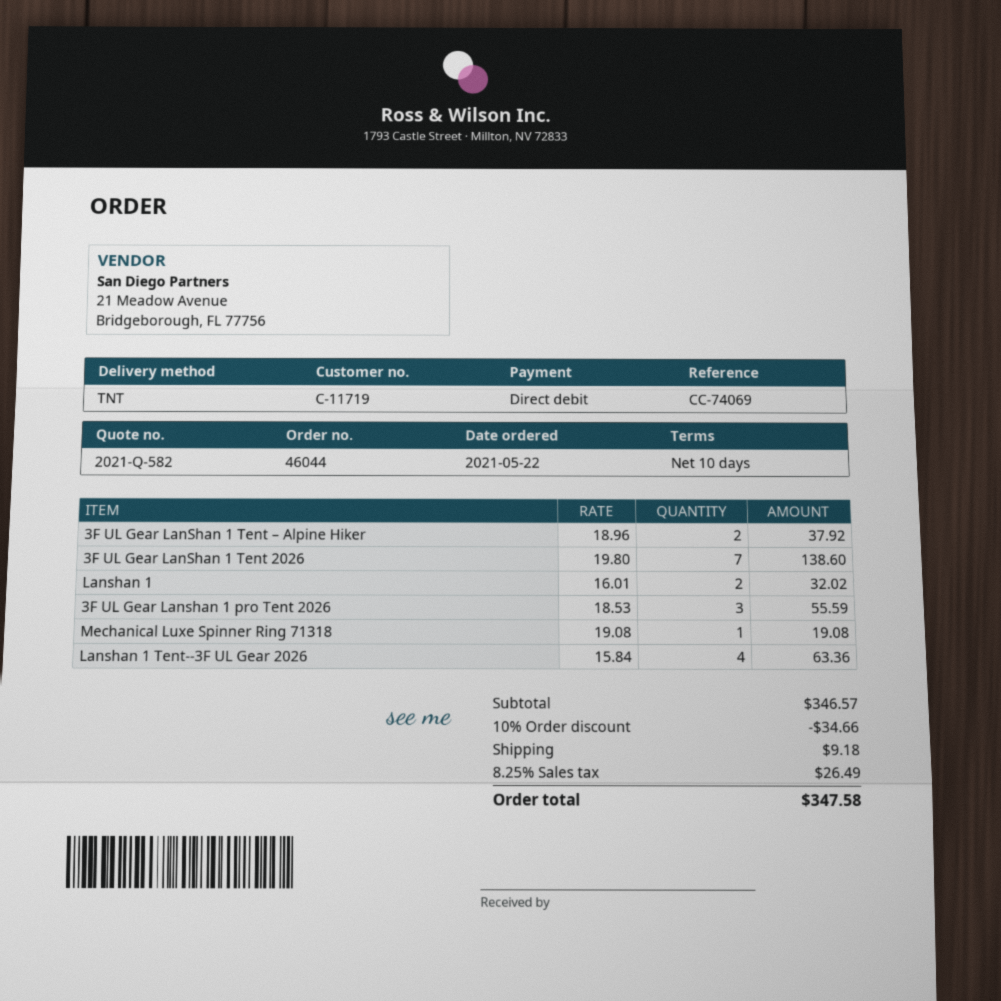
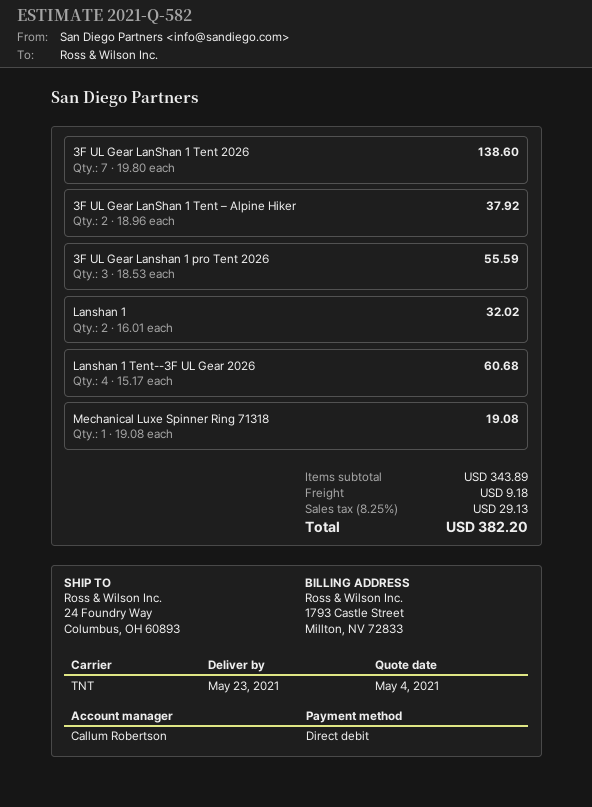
Lanshan 1 Tent--3F UL Gear 2026: 4 x 15.84 = 63.36 -> 4 x 15.17 = 60.68
subtotal: 346.57 -> 343.89
discount: 10% = 34.66 -> none
tax: 8.25% = 26.49 -> 8.25% = 29.13
total: 347.58 -> 382.20

